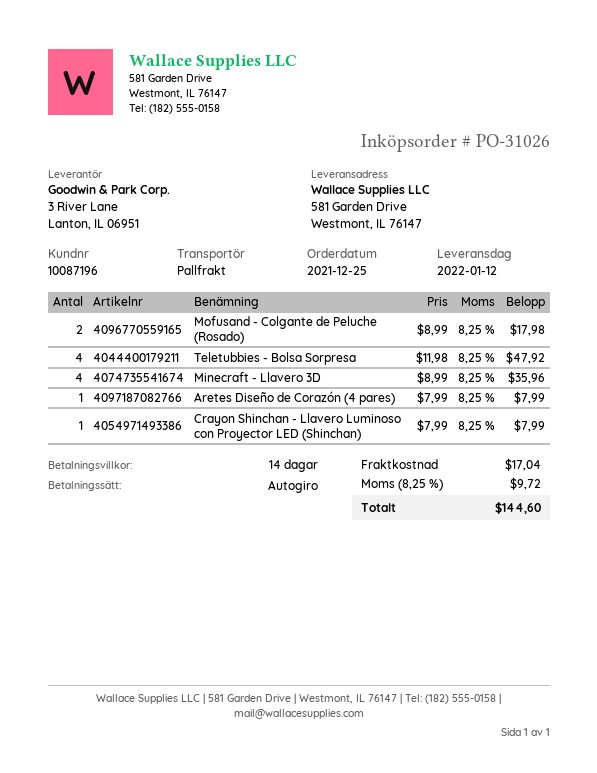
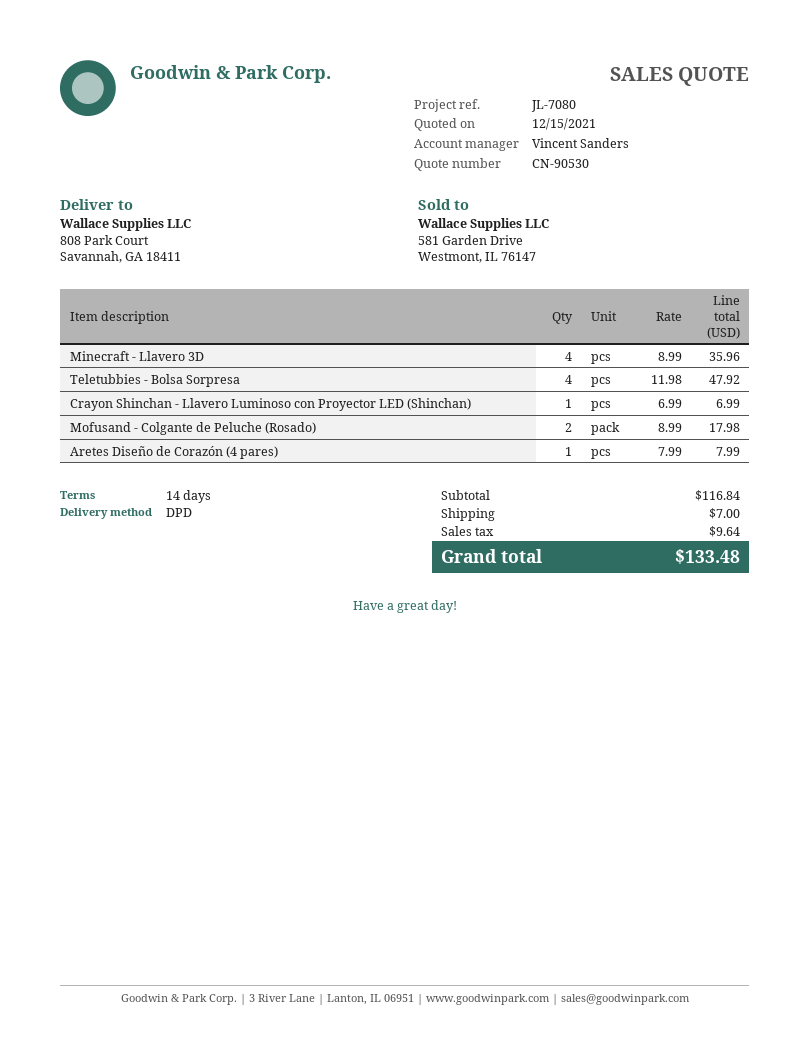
shipping method: pallet freight -> DPD
ship to: 581 Garden Drive, Westmont, IL 76147 -> 808 Park Court, Savannah, GA 18411
Crayon Shinchan - Llavero Luminoso con Proyector LED (Shinchan): 1 x 7.99 = 7.99 -> 1 x 6.99 = 6.99
shipping: 17.04 -> 7.00
tax: 9.72 -> 9.64
total: 144.60 -> 133.48

